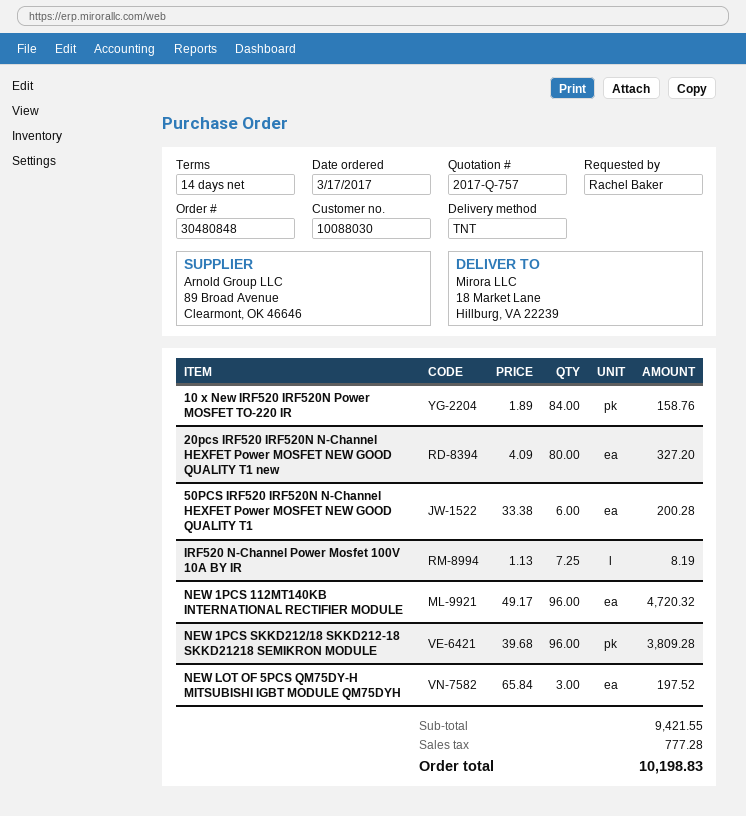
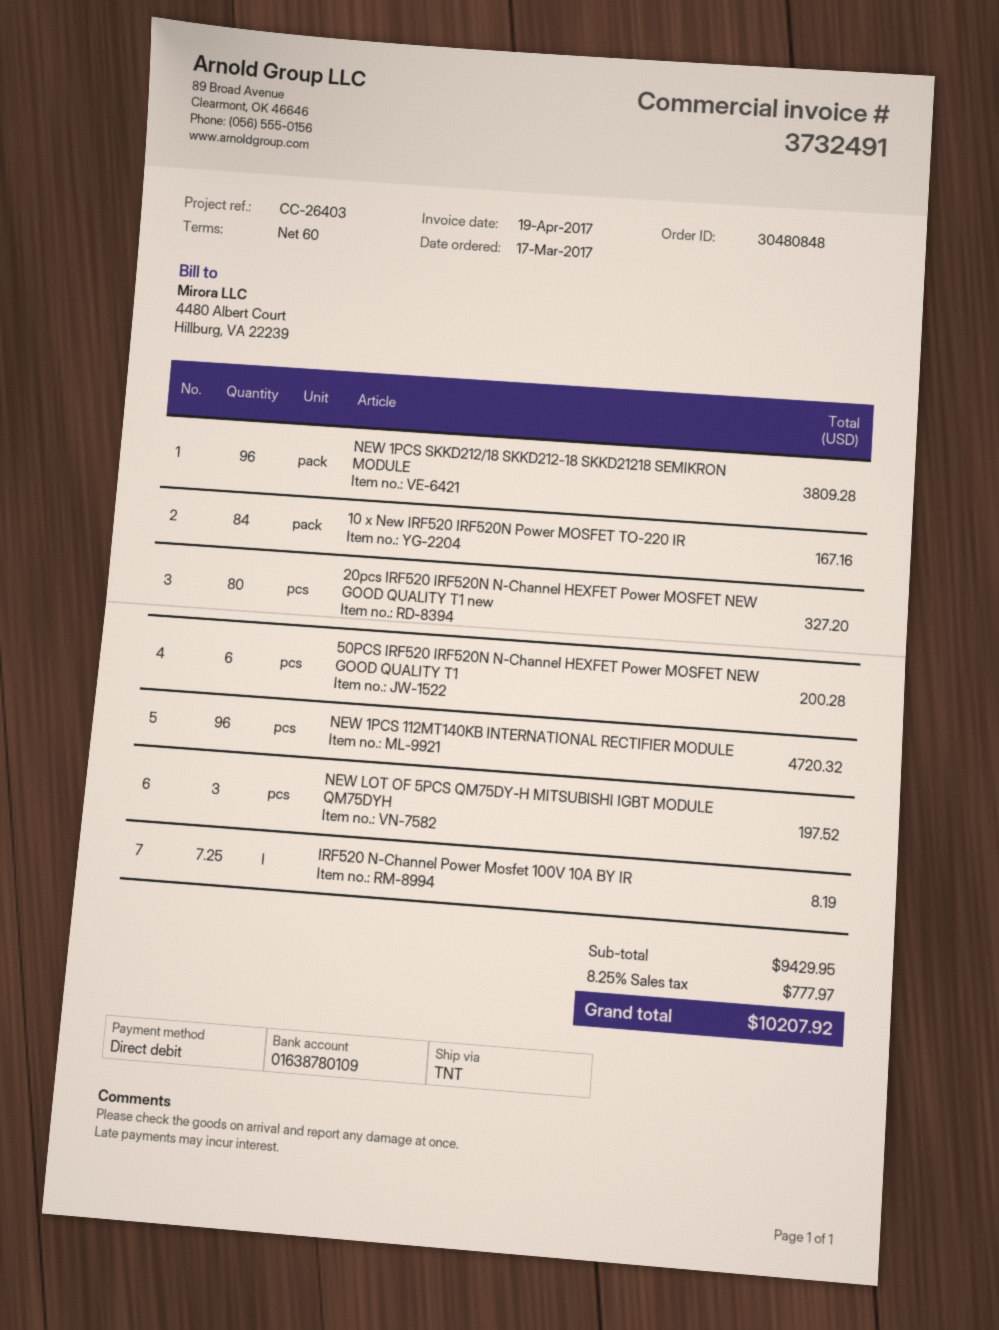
payment terms: 14 days -> 60 days
10 x New IRF520 IRF520N Power MOSFET TO-220 IR: 84 for 158.76 -> 84 for 167.16
subtotal: 9421.55 -> 9429.95
tax: 777.28 -> 777.97
total: 10198.83 -> 10207.92

